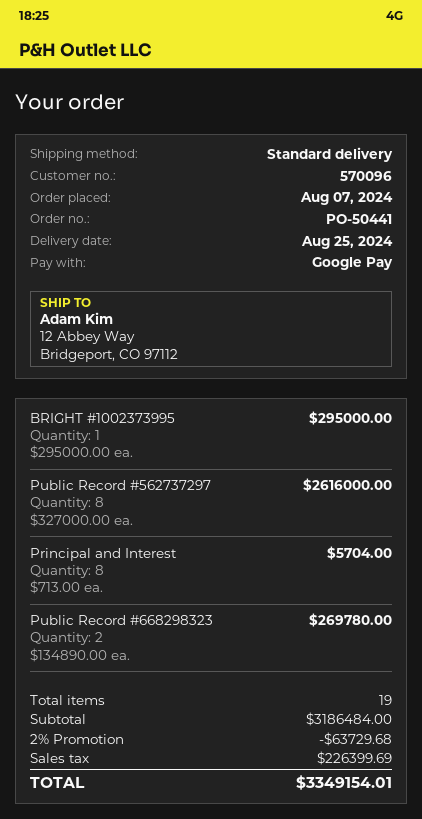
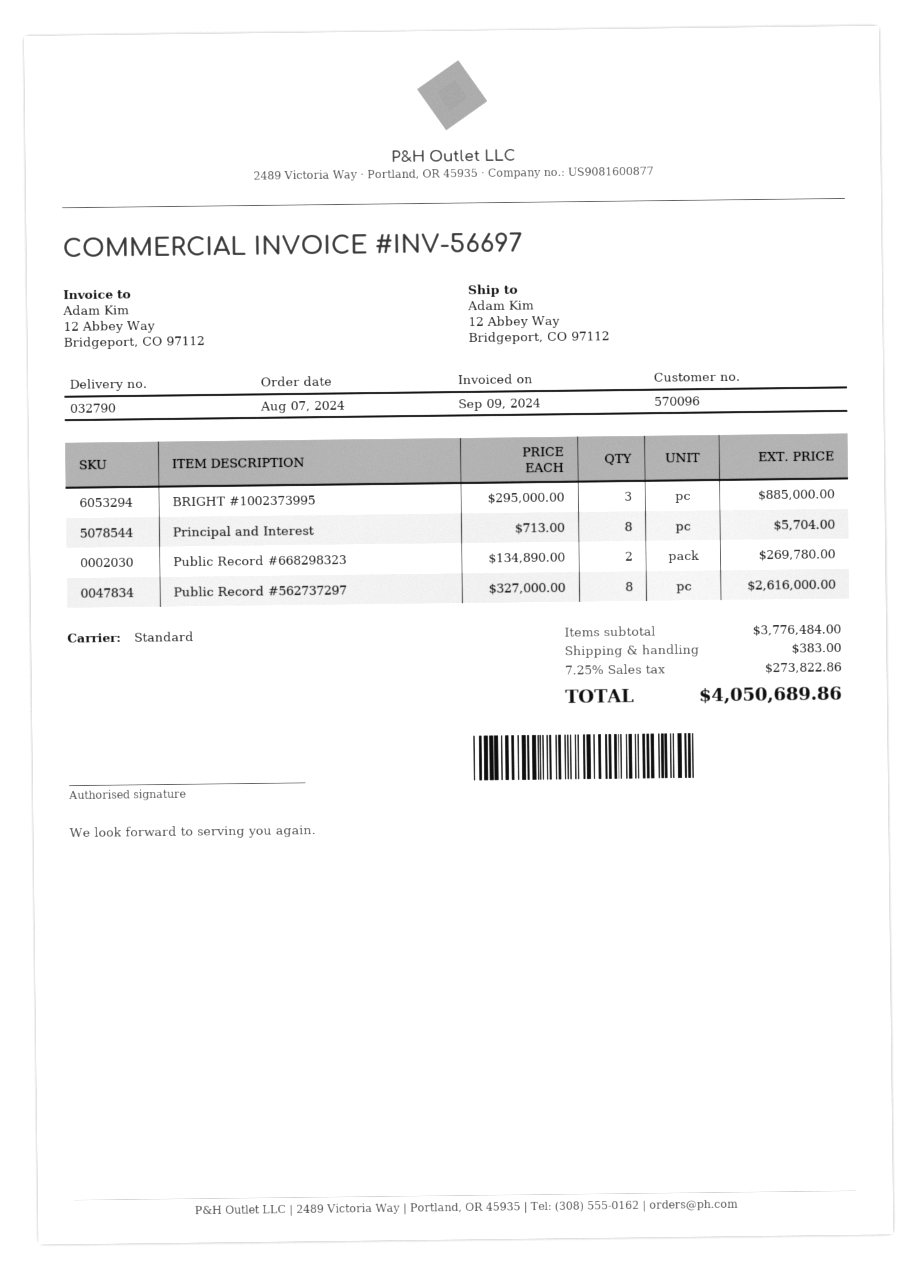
BRIGHT #1002373995: 1 x 295000.00 = 295000.00 -> 3 x 295000.00 = 885000.00
subtotal: 3186484.00 -> 3776484.00
discount: 2% = 63729.68 -> none
shipping: none -> 383.00
tax: 226399.69 -> 273822.86
total: 3349154.01 -> 4050689.86

